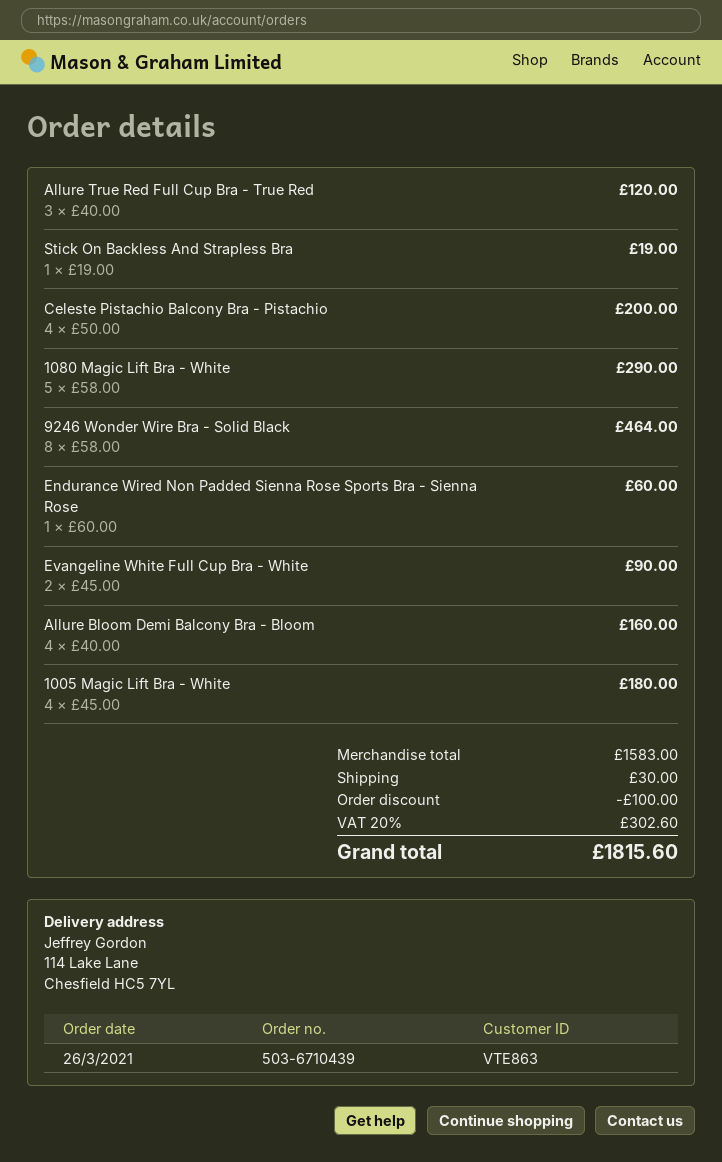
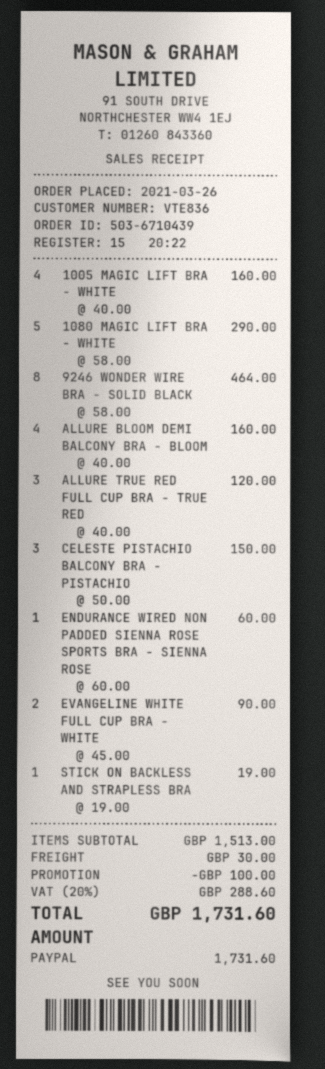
customer number: VTE863 -> VTE836
Celeste Pistachio Balcony Bra - Pistachio: 4 x 50.00 = 200.00 -> 3 x 50.00 = 150.00
1005 Magic Lift Bra - White: 4 x 45.00 = 180.00 -> 4 x 40.00 = 160.00
subtotal: 1583.00 -> 1513.00
tax: 20% = 302.60 -> 20% = 288.60
total: 1815.60 -> 1731.60

